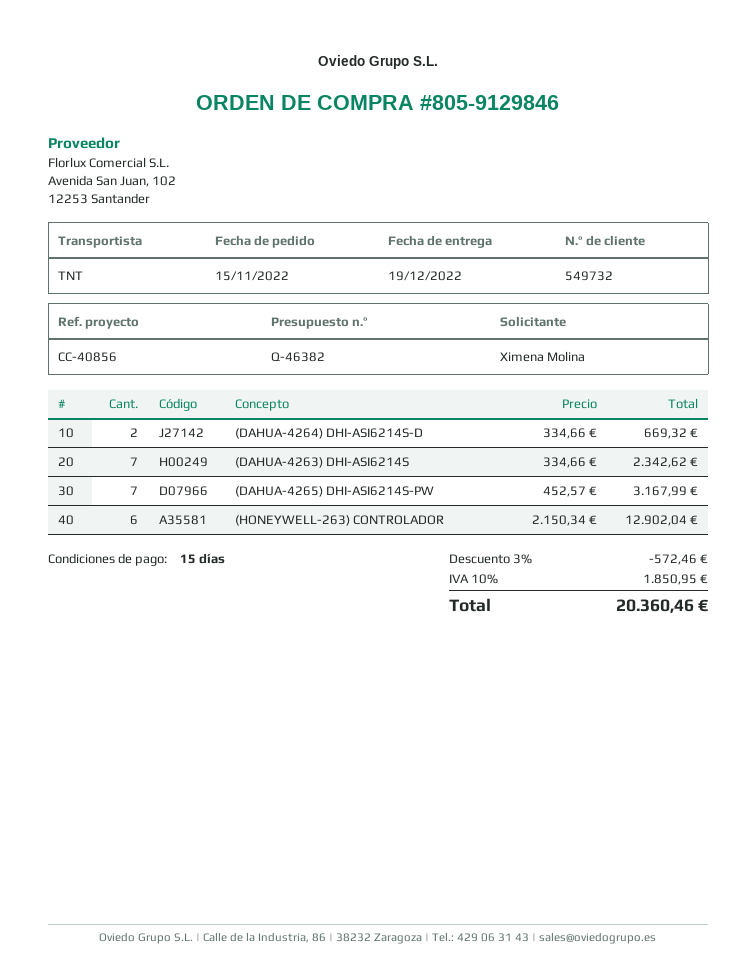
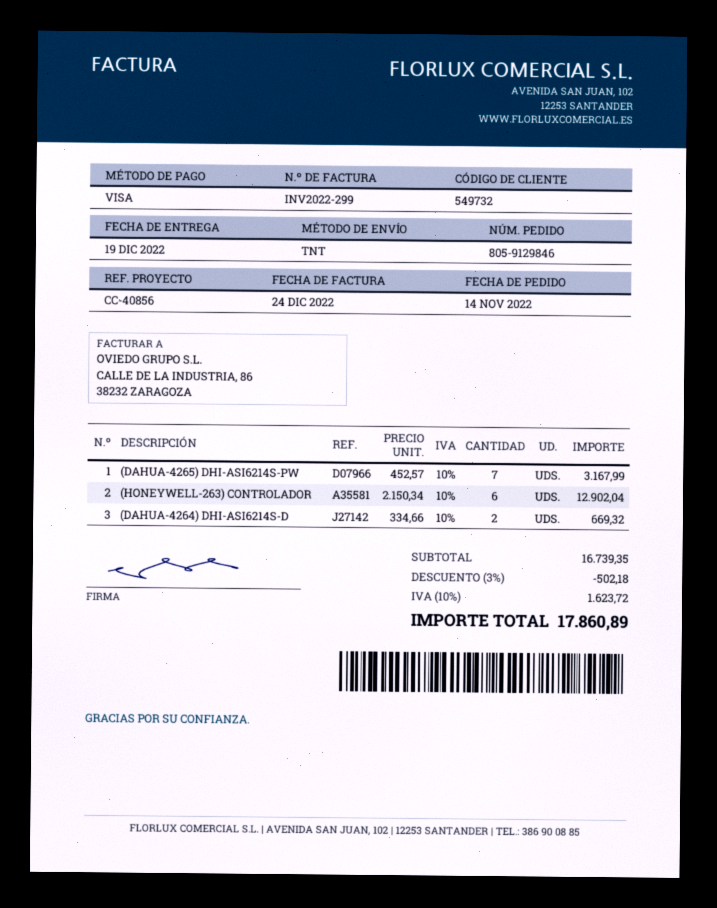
order date: 2022-11-15 -> 2022-11-14
(DAHUA-4263) DHI-ASI6214S: 7 x 334.66 = 2342.62 -> none
discount: 3% = 572.46 -> 3% = 502.18
tax: 10% = 1850.95 -> 10% = 1623.72
total: 20360.46 -> 17860.89

